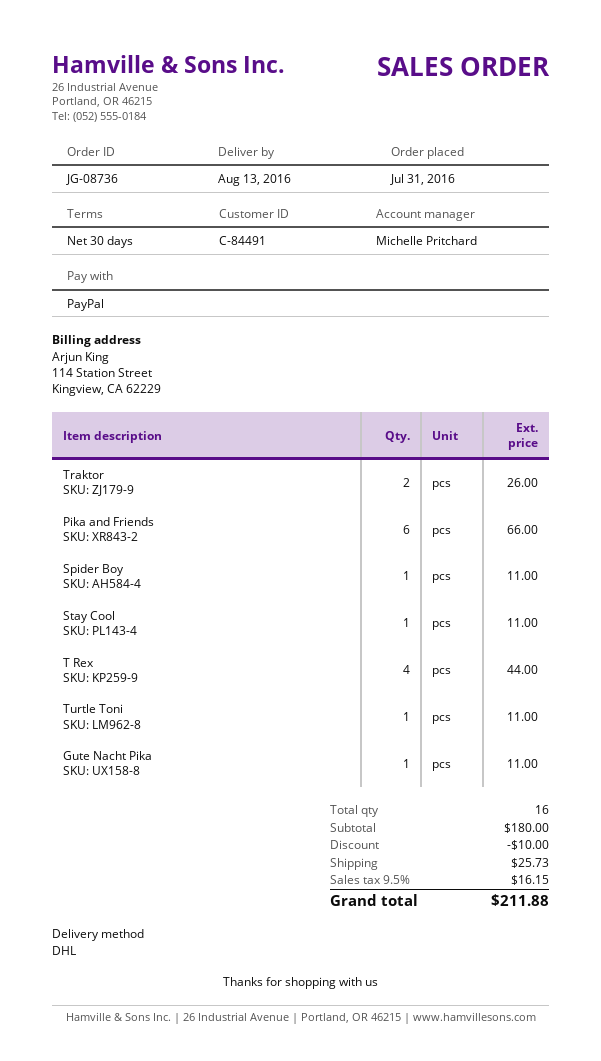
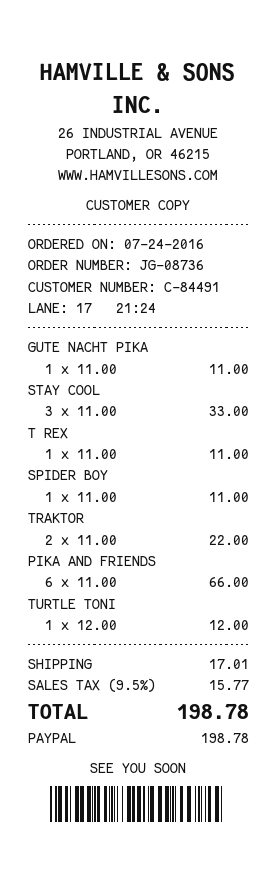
order date: 2016-07-31 -> 2016-07-24
Traktor: 2 for 26.00 -> 2 for 22.00
Stay Cool: 1 for 11.00 -> 3 for 33.00
T Rex: 4 for 44.00 -> 1 for 11.00
Turtle Toni: 1 for 11.00 -> 1 for 12.00
discount: 10.00 -> none
shipping: 25.73 -> 17.01
tax: 9.5% = 16.15 -> 9.5% = 15.77
total: 211.88 -> 198.78

